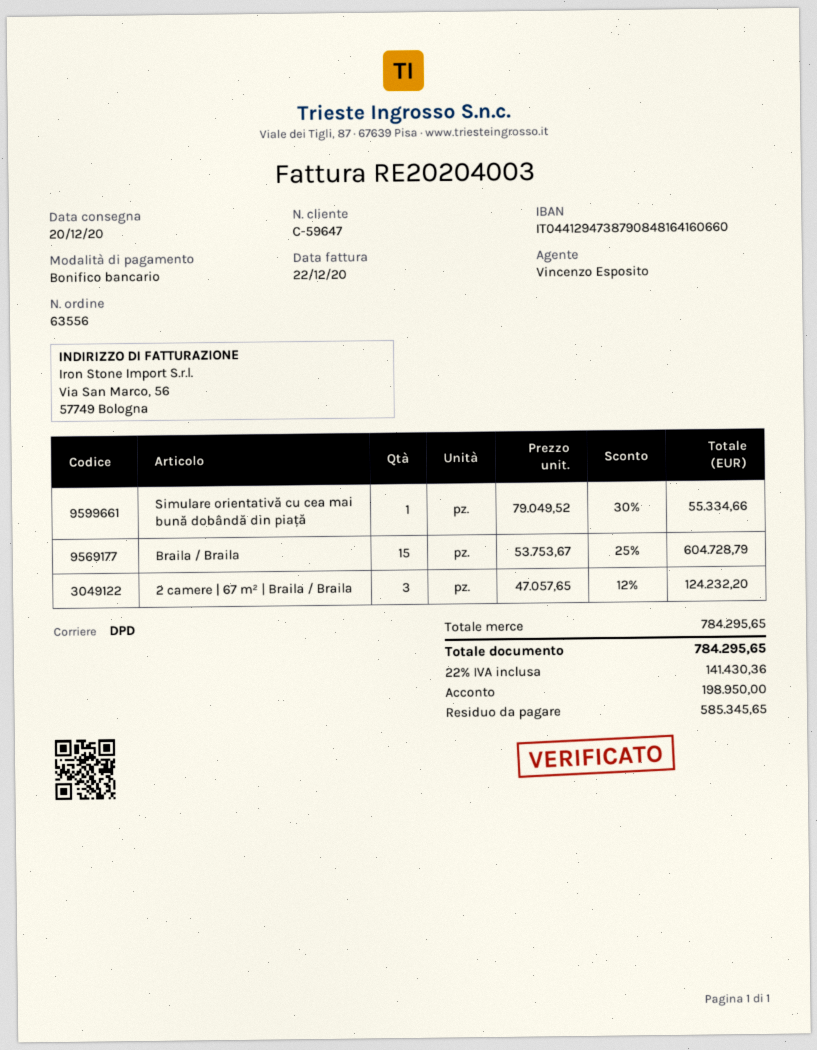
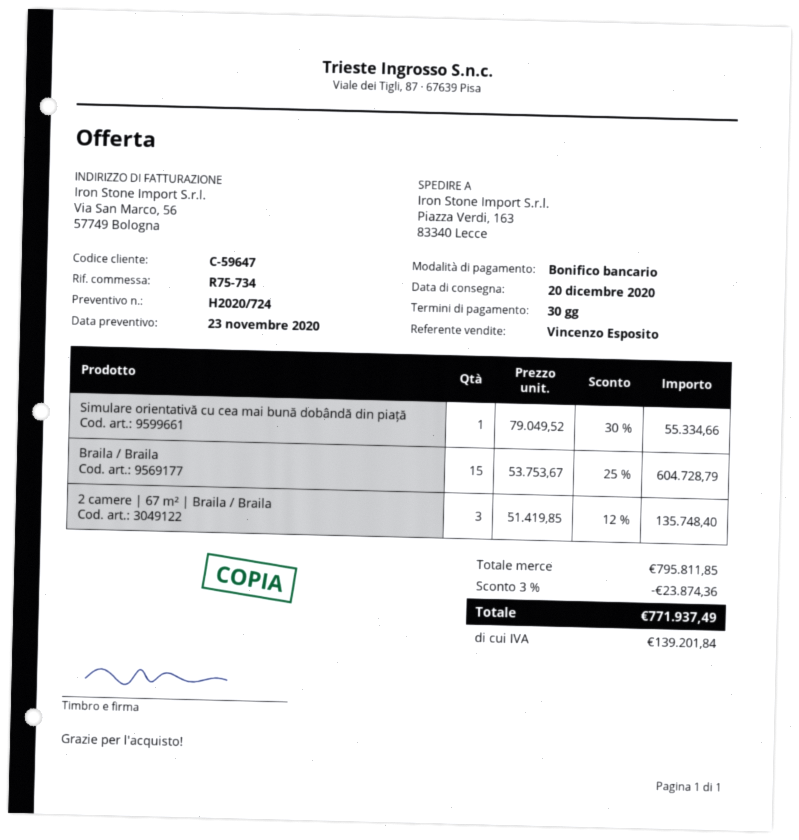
2 camere | 67 m² | Braila / Braila: 3 x 47057.65 - 12% = 124232.20 -> 3 x 51419.85 - 12% = 135748.40
subtotal: 784295.65 -> 795811.85
discount: none -> 3% = 23874.36
tax: 141430.36 -> 139201.84
total: 784295.65 -> 771937.49

